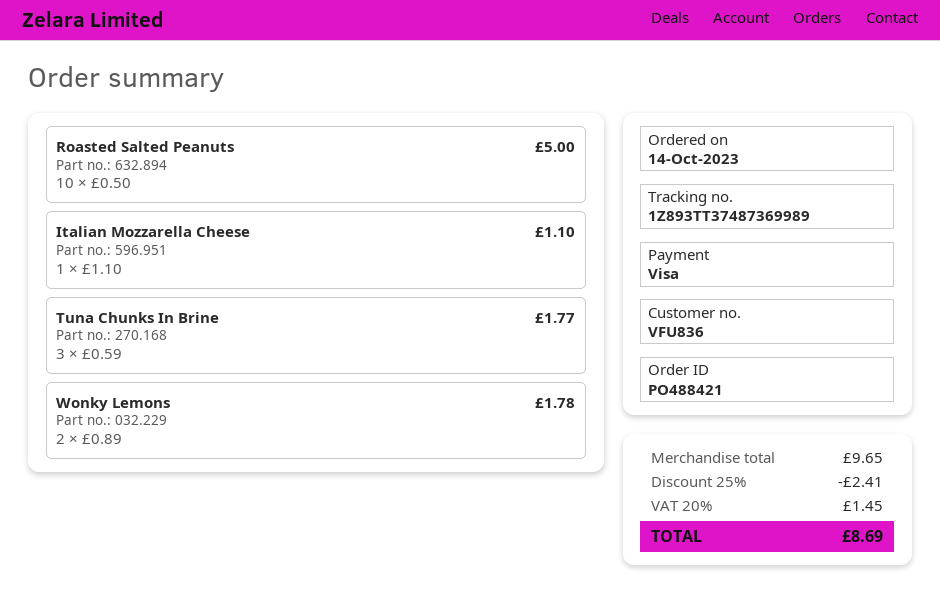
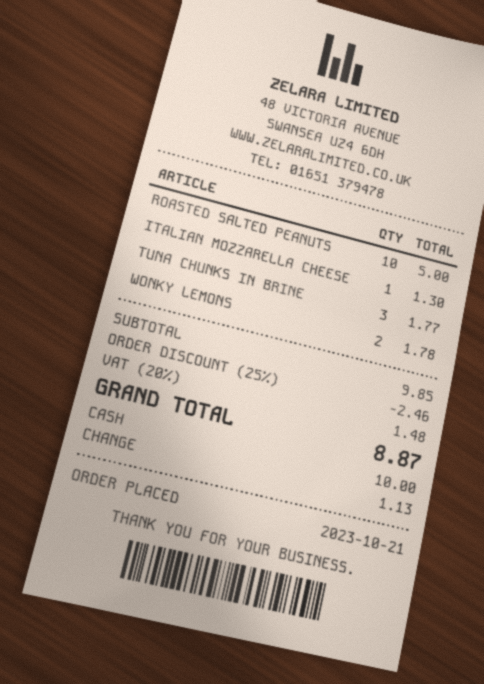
order date: 2023-10-14 -> 2023-10-21
payment method: Visa -> cash
Italian Mozzarella Cheese: 1 for 1.10 -> 1 for 1.30
subtotal: 9.65 -> 9.85
discount: 25% = 2.41 -> 25% = 2.46
tax: 20% = 1.45 -> 20% = 1.48
total: 8.69 -> 8.87

